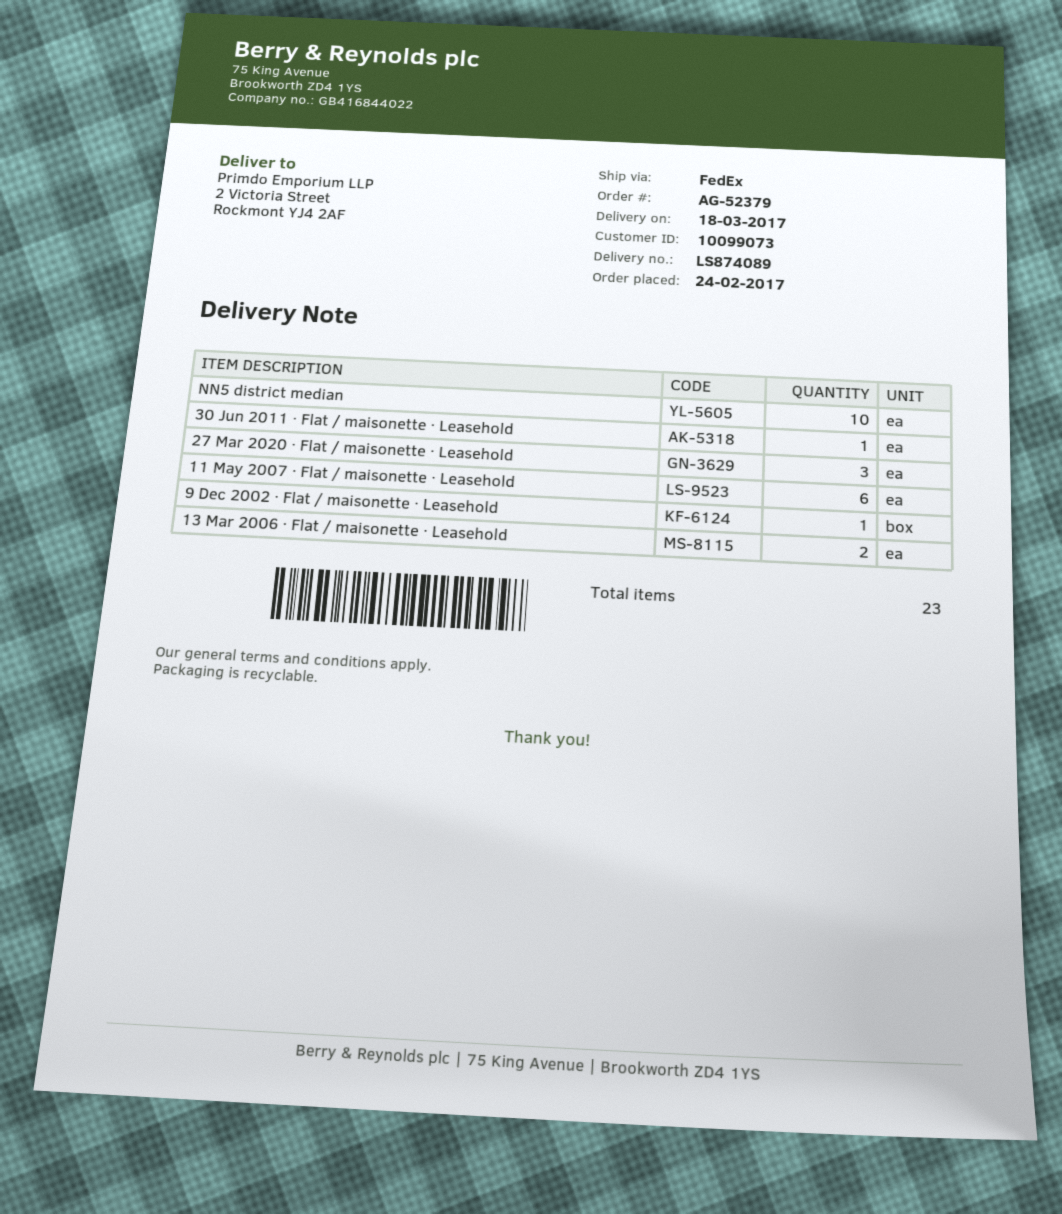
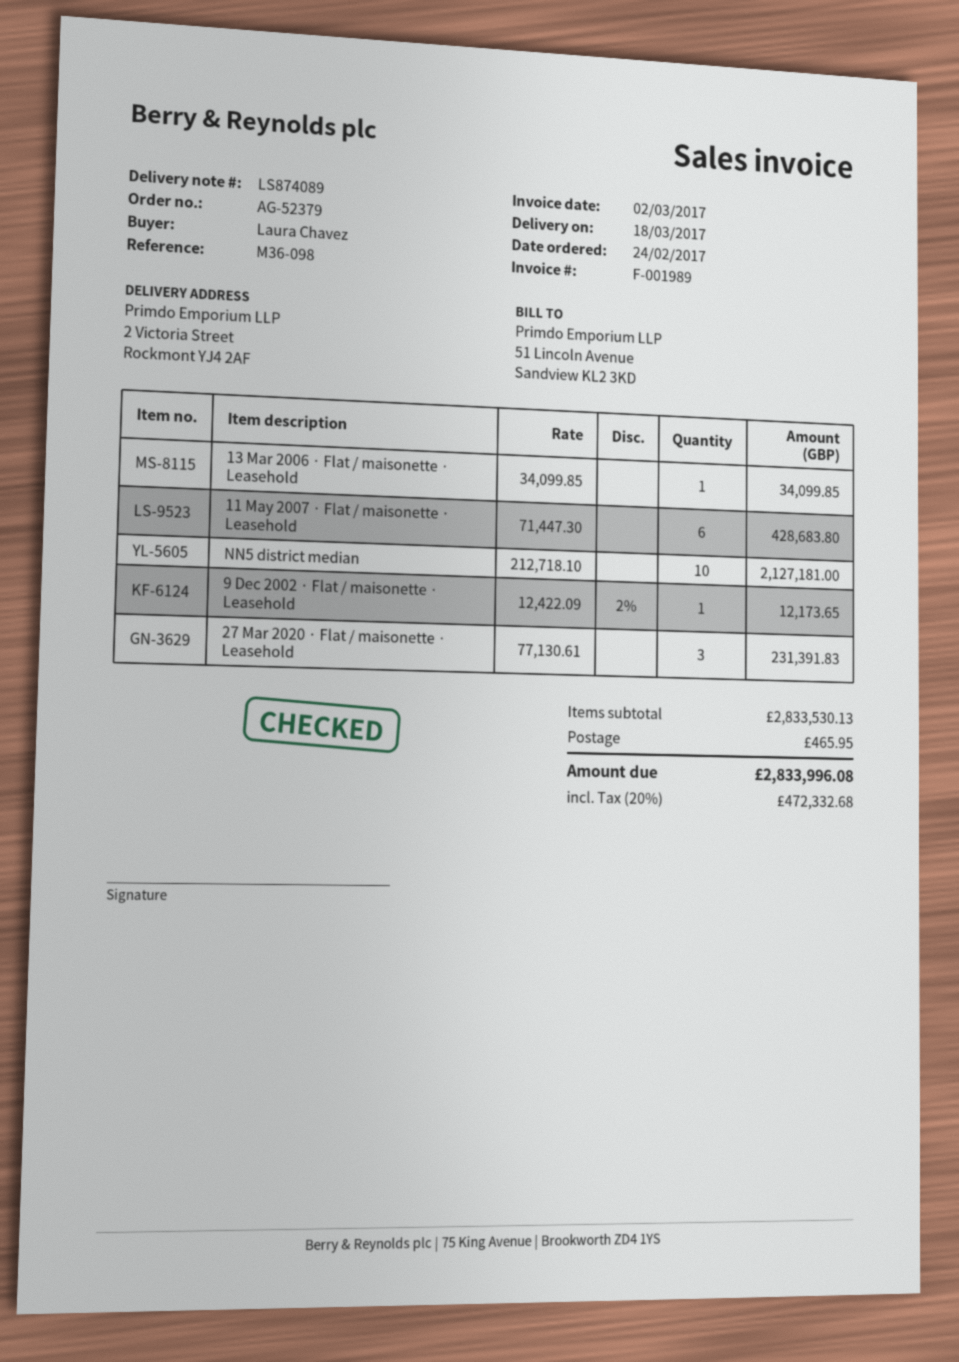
30 Jun 2011 · Flat / maisonette · Leasehold: 1 -> none
13 Mar 2006 · Flat / maisonette · Leasehold: 2 -> 1

